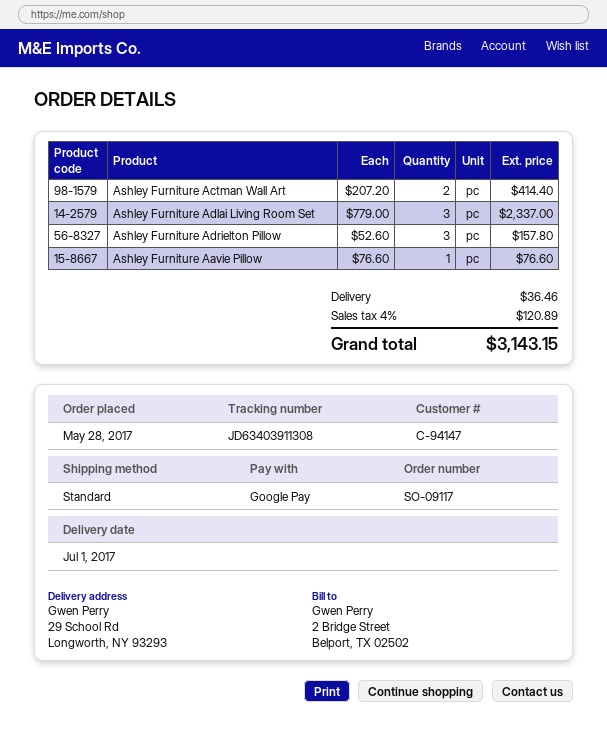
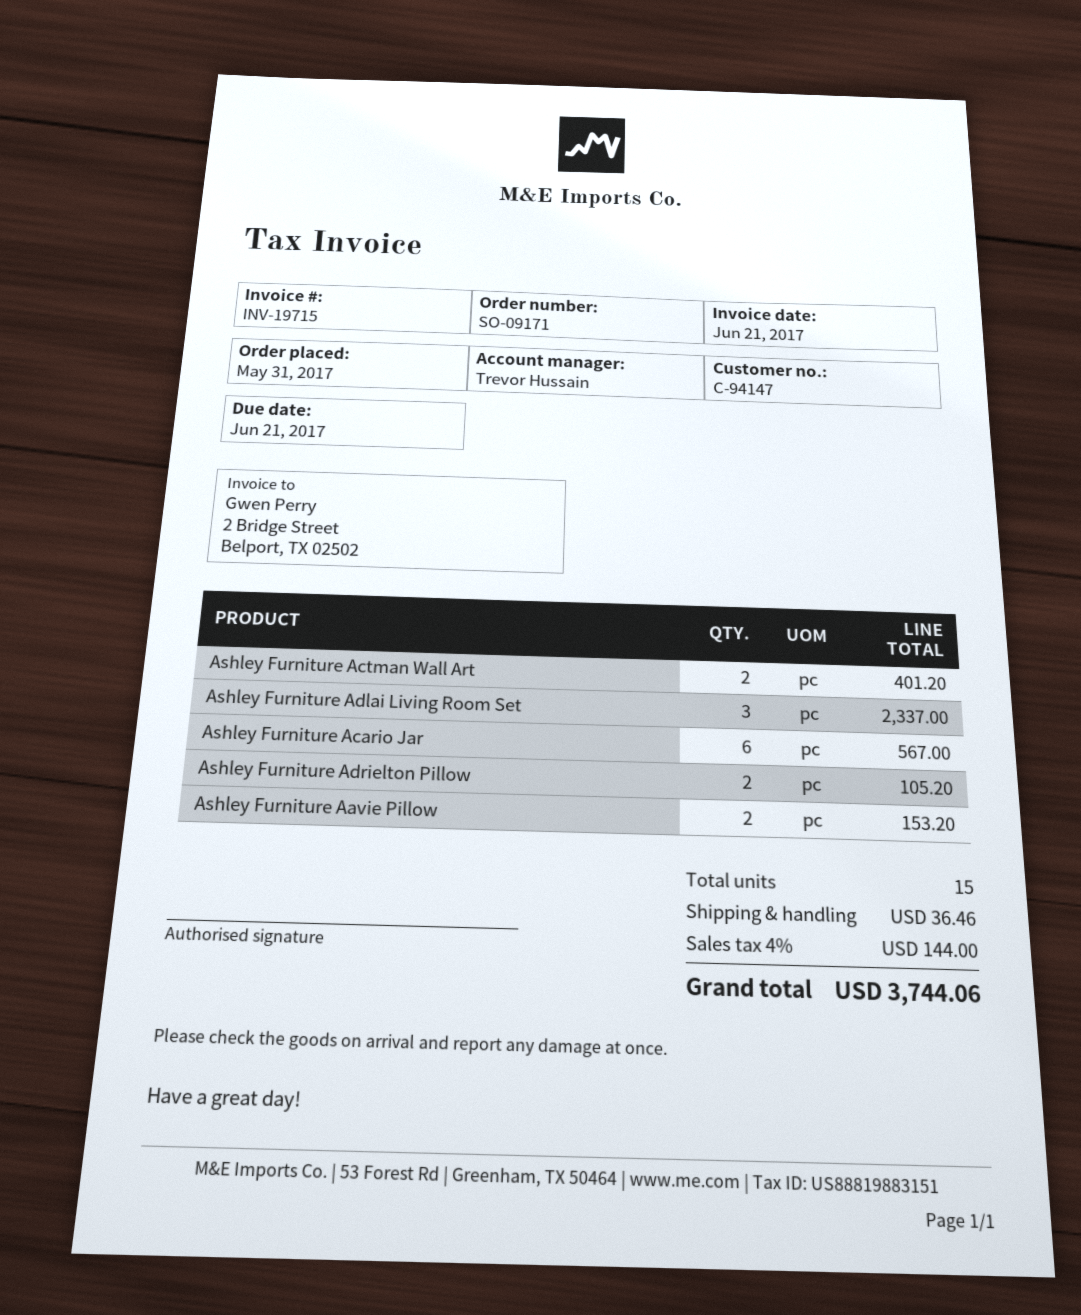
order number: SO-09117 -> SO-09171
order date: 2017-05-28 -> 2017-05-31
Ashley Furniture Actman Wall Art: 2 for 414.40 -> 2 for 401.20
Ashley Furniture Adrielton Pillow: 3 for 157.80 -> 2 for 105.20
Ashley Furniture Aavie Pillow: 1 for 76.60 -> 2 for 153.20
Ashley Furniture Acario Jar: none -> 6 for 567.00
tax: 4% = 120.89 -> 4% = 144.00
total: 3143.15 -> 3744.06

